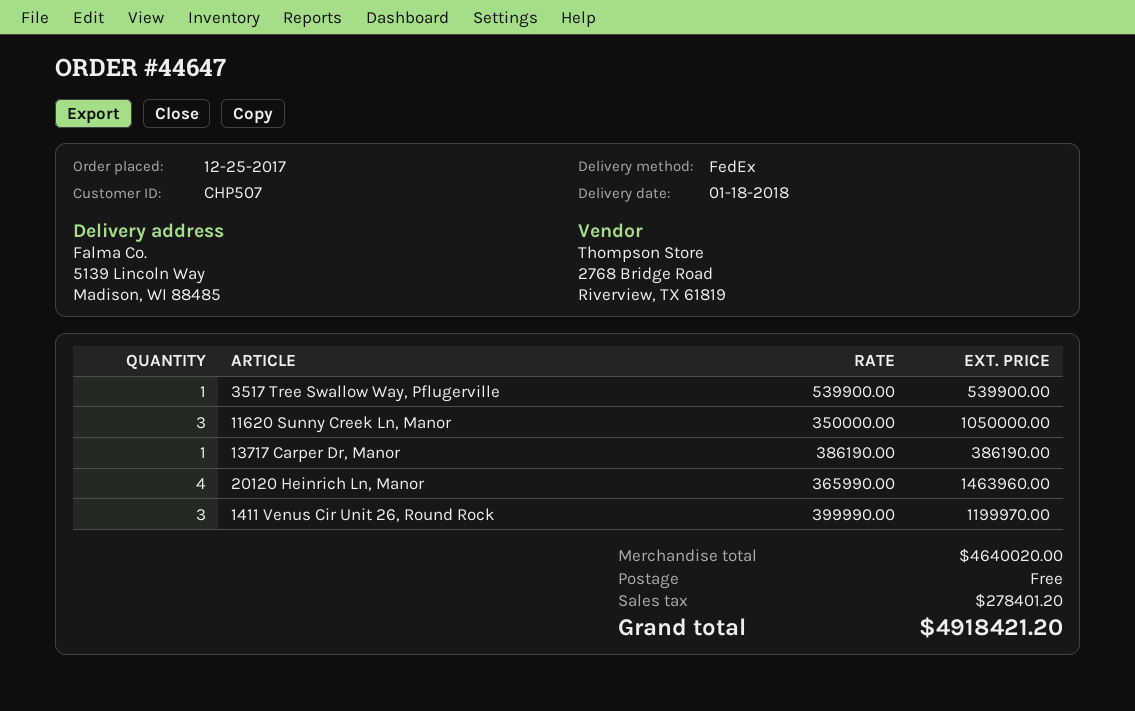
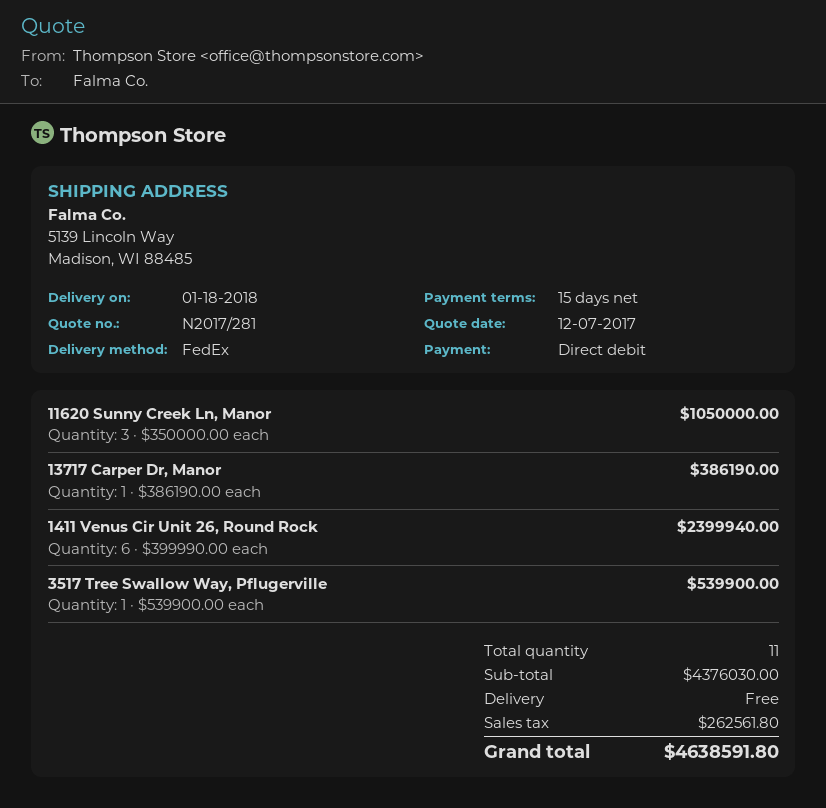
20120 Heinrich Ln, Manor: 4 x 365990.00 = 1463960.00 -> none
1411 Venus Cir Unit 26, Round Rock: 3 x 399990.00 = 1199970.00 -> 6 x 399990.00 = 2399940.00
subtotal: 4640020.00 -> 4376030.00
tax: 278401.20 -> 262561.80
total: 4918421.20 -> 4638591.80

